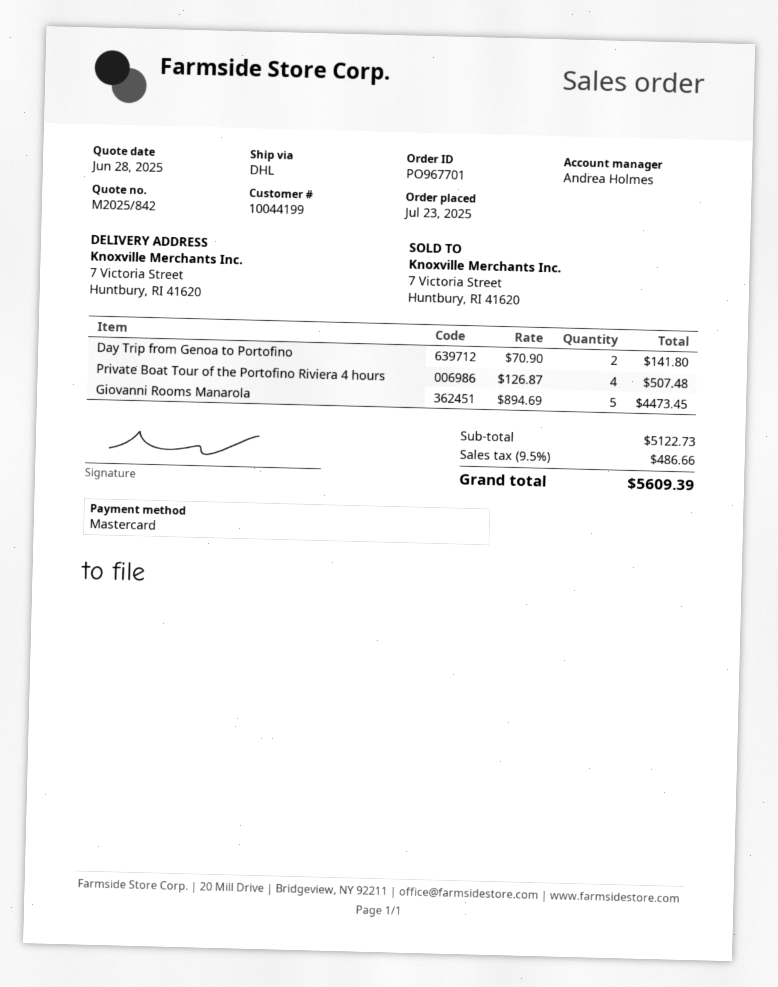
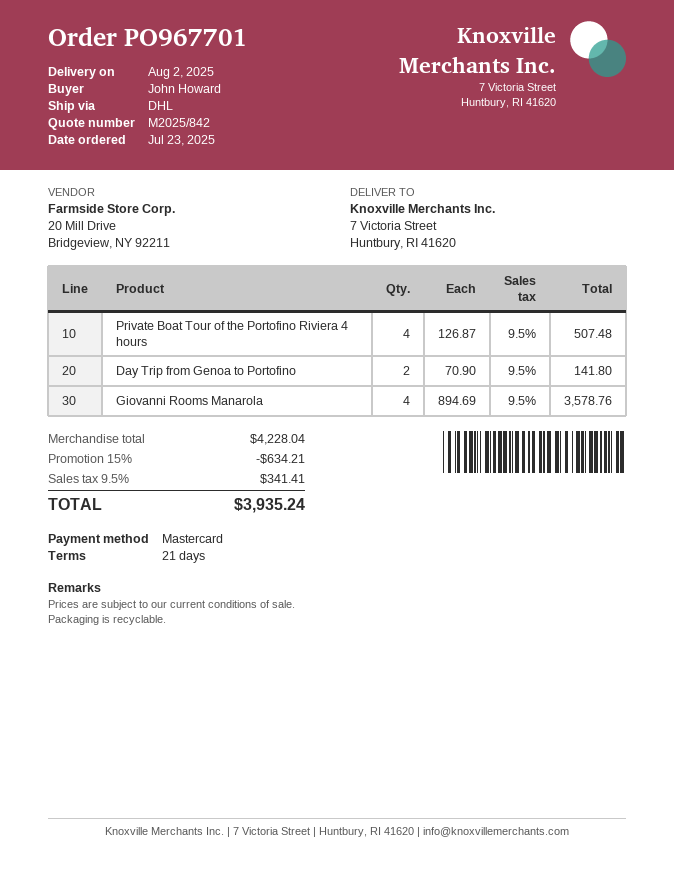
Giovanni Rooms Manarola: 5 x 894.69 = 4473.45 -> 4 x 894.69 = 3578.76
subtotal: 5122.73 -> 4228.04
discount: none -> 15% = 634.21
tax: 9.5% = 486.66 -> 9.5% = 341.41
total: 5609.39 -> 3935.24

